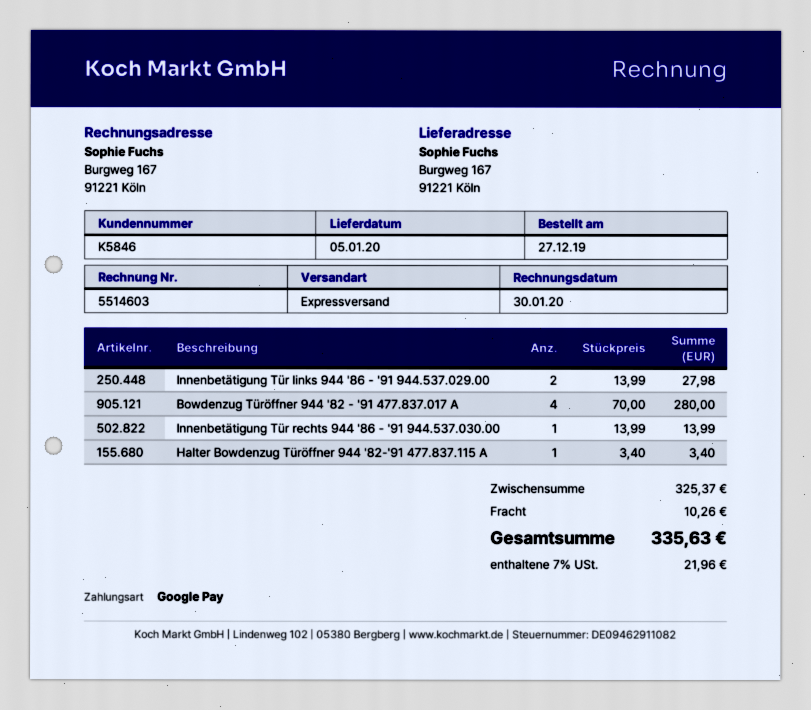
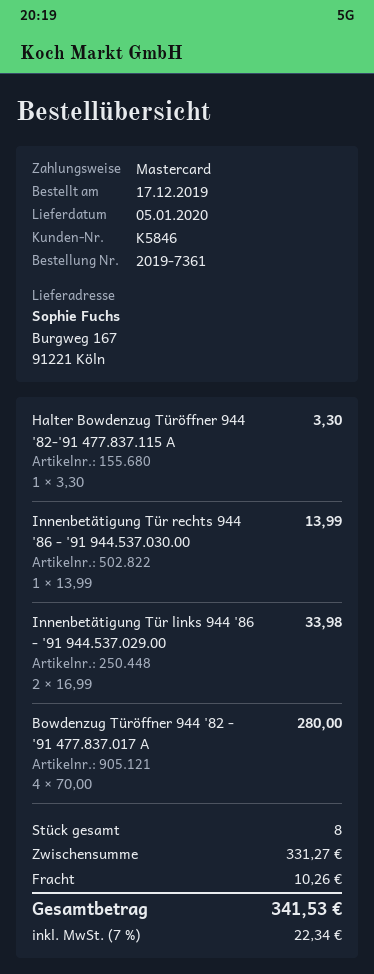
order date: 2019-12-27 -> 2019-12-17
payment method: Google Pay -> Mastercard
Innenbetätigung Tür links 944 '86 - '91 944.537.029.00: 2 x 13.99 = 27.98 -> 2 x 16.99 = 33.98
Halter Bowdenzug Türöffner 944 '82-'91 477.837.115 A: 1 x 3.40 = 3.40 -> 1 x 3.30 = 3.30
subtotal: 325.37 -> 331.27
tax: 7% = 21.96 -> 7% = 22.34
total: 335.63 -> 341.53

